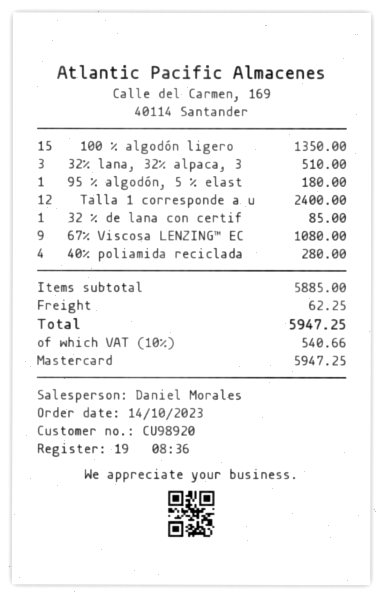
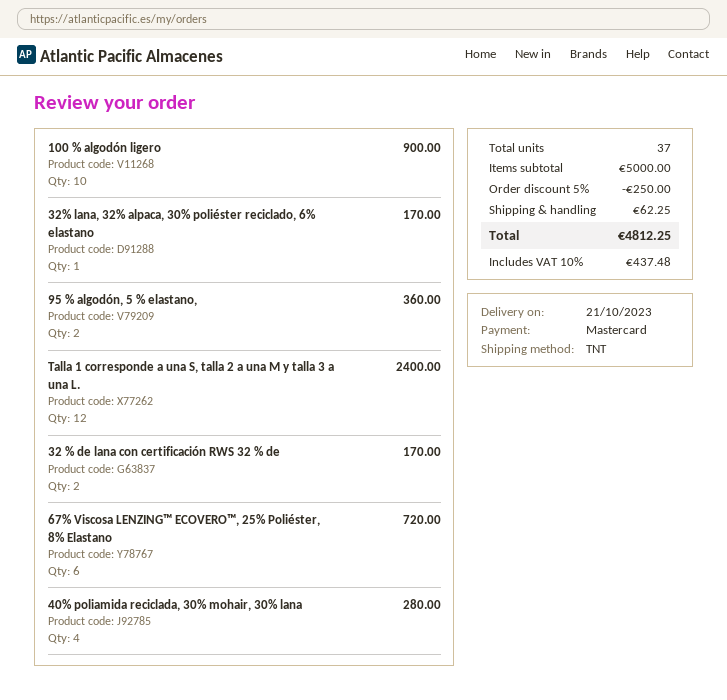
100 % algodón ligero: 15 for 1350.00 -> 10 for 900.00
32% lana, 32% alpaca, 3: 3 for 510.00 -> 1 for 170.00
95 % algodón, 5 % elast: 1 for 180.00 -> 2 for 360.00
32 % de lana con certif: 1 for 85.00 -> 2 for 170.00
67% Viscosa LENZING™ EC: 9 for 1080.00 -> 6 for 720.00
subtotal: 5885.00 -> 5000.00
discount: none -> 5% = 250.00
tax: 10% = 540.66 -> 10% = 437.48
total: 5947.25 -> 4812.25

